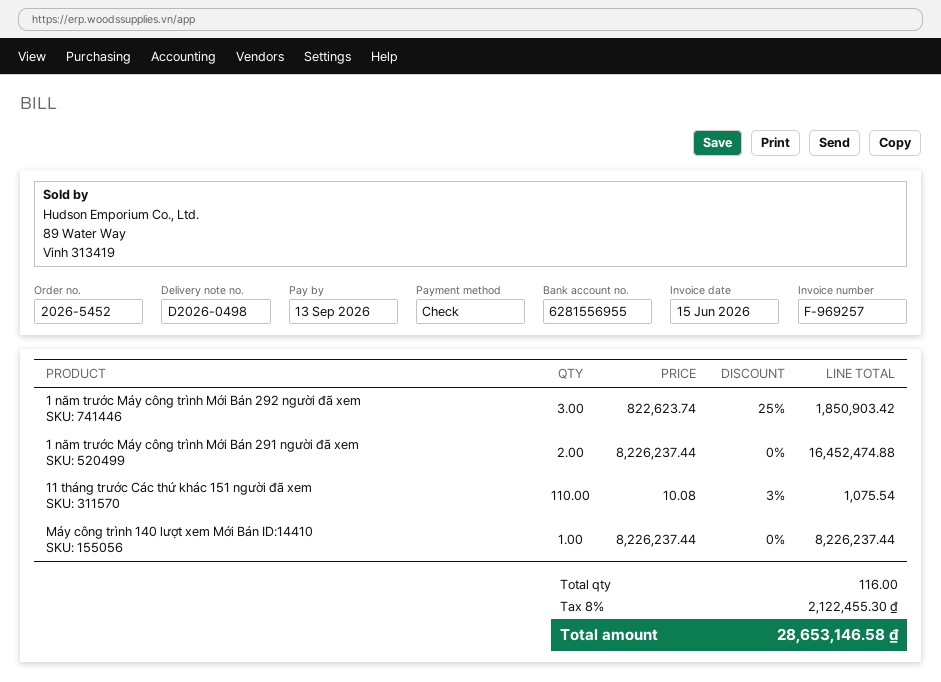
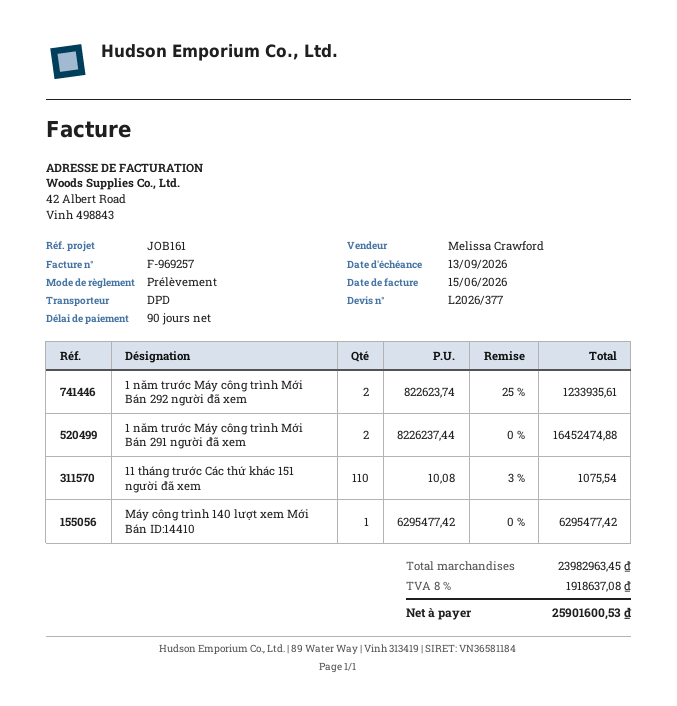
payment method: cheque -> direct debit
1 năm trước Máy công trình Mới Bán 292 người đã xem: 3 x 822623.74 - 25% = 1850903.42 -> 2 x 822623.74 - 25% = 1233935.61
Máy công trình 140 lượt xem Mới Bán ID:14410: 1 x 8226237.44 = 8226237.44 -> 1 x 6295477.42 = 6295477.42
tax: 8% = 2122455.30 -> 8% = 1918637.08
total: 28653146.58 -> 25901600.53

